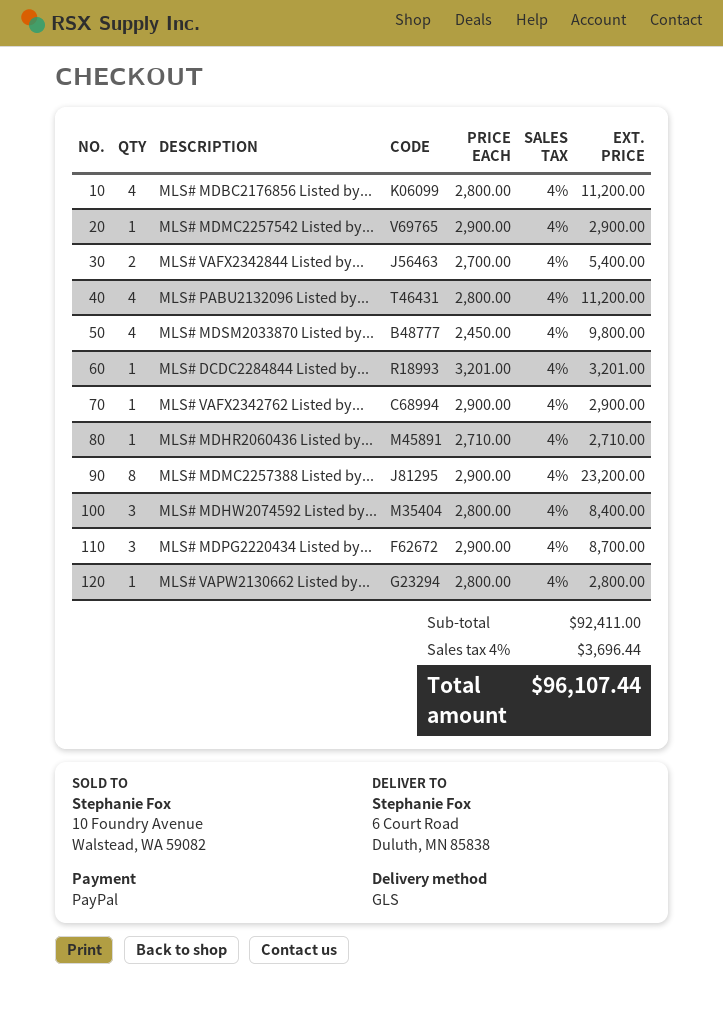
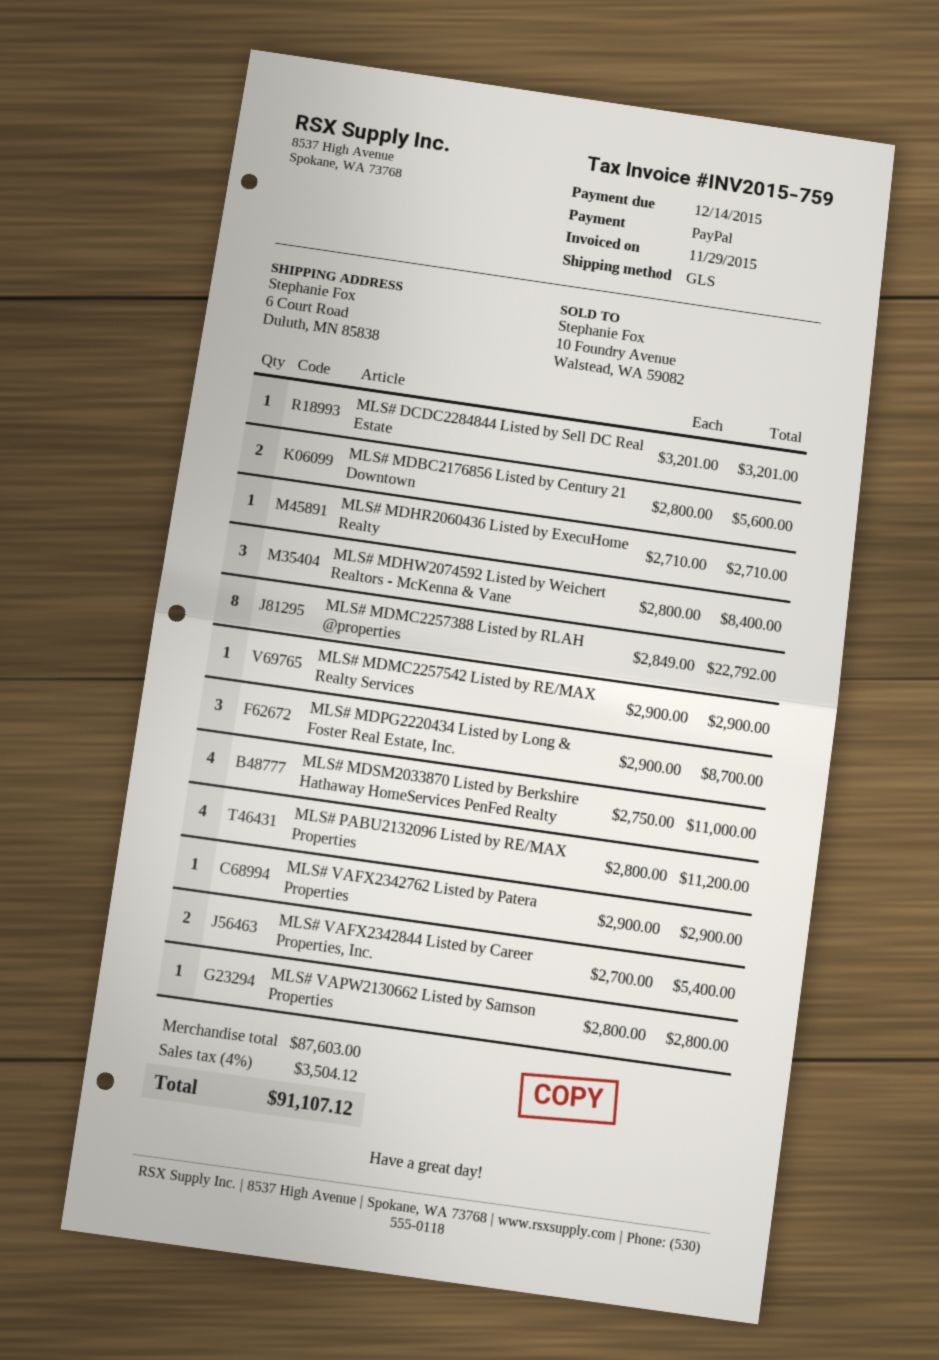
MLS# MDBC2176856 Listed by...: 4 x 2800.00 = 11200.00 -> 2 x 2800.00 = 5600.00
MLS# MDSM2033870 Listed by...: 4 x 2450.00 = 9800.00 -> 4 x 2750.00 = 11000.00
MLS# MDMC2257388 Listed by...: 8 x 2900.00 = 23200.00 -> 8 x 2849.00 = 22792.00
subtotal: 92411.00 -> 87603.00
tax: 4% = 3696.44 -> 4% = 3504.12
total: 96107.44 -> 91107.12

